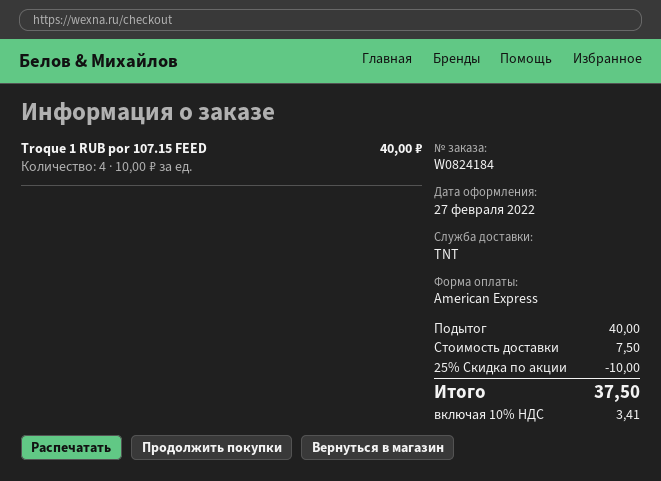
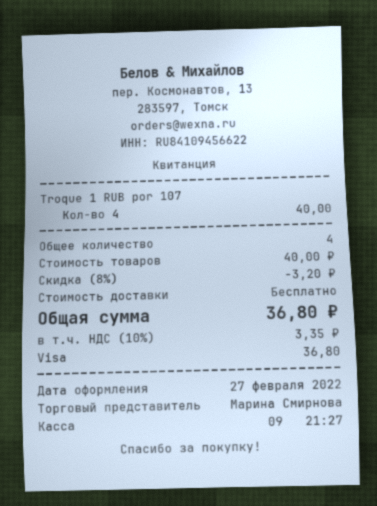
payment method: American Express -> Visa
discount: 25% = 10.00 -> 8% = 3.20
shipping: 7.50 -> 0.00
tax: 10% = 3.41 -> 10% = 3.35
total: 37.50 -> 36.80

